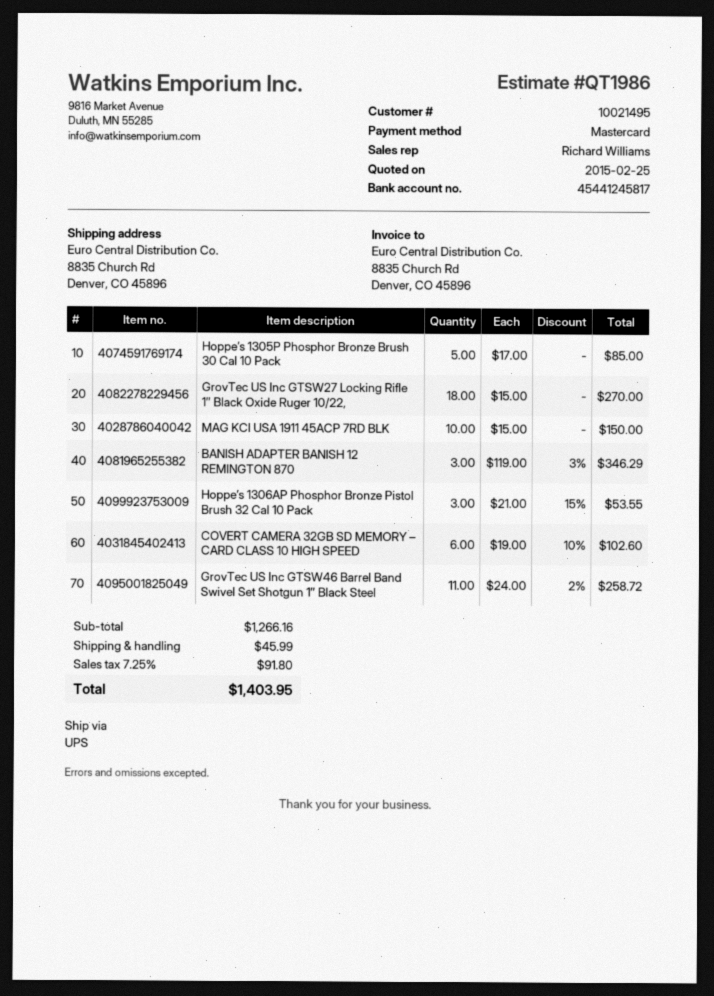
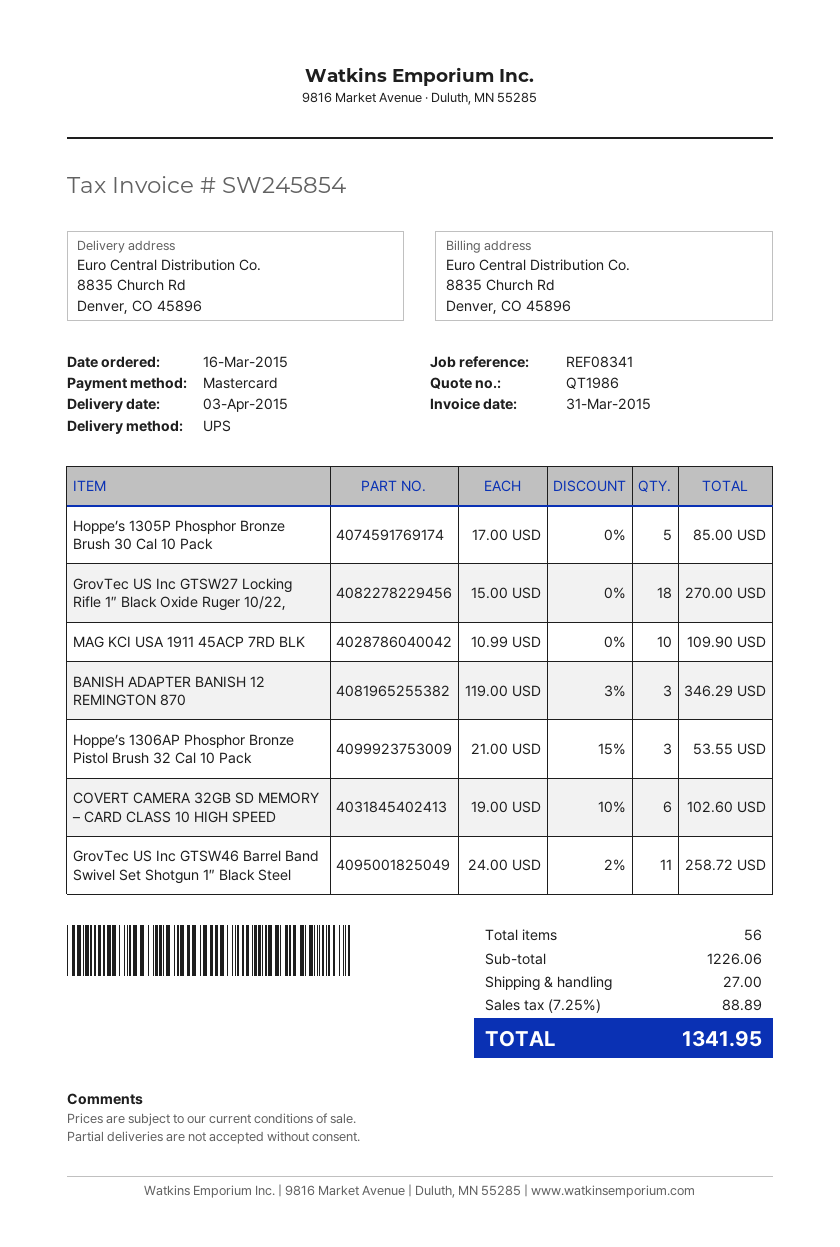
MAG KCI USA 1911 45ACP 7RD BLK: 10 x 15.00 = 150.00 -> 10 x 10.99 = 109.90
subtotal: 1266.16 -> 1226.06
shipping: 45.99 -> 27.00
tax: 7.25% = 91.80 -> 7.25% = 88.89
total: 1403.95 -> 1341.95

